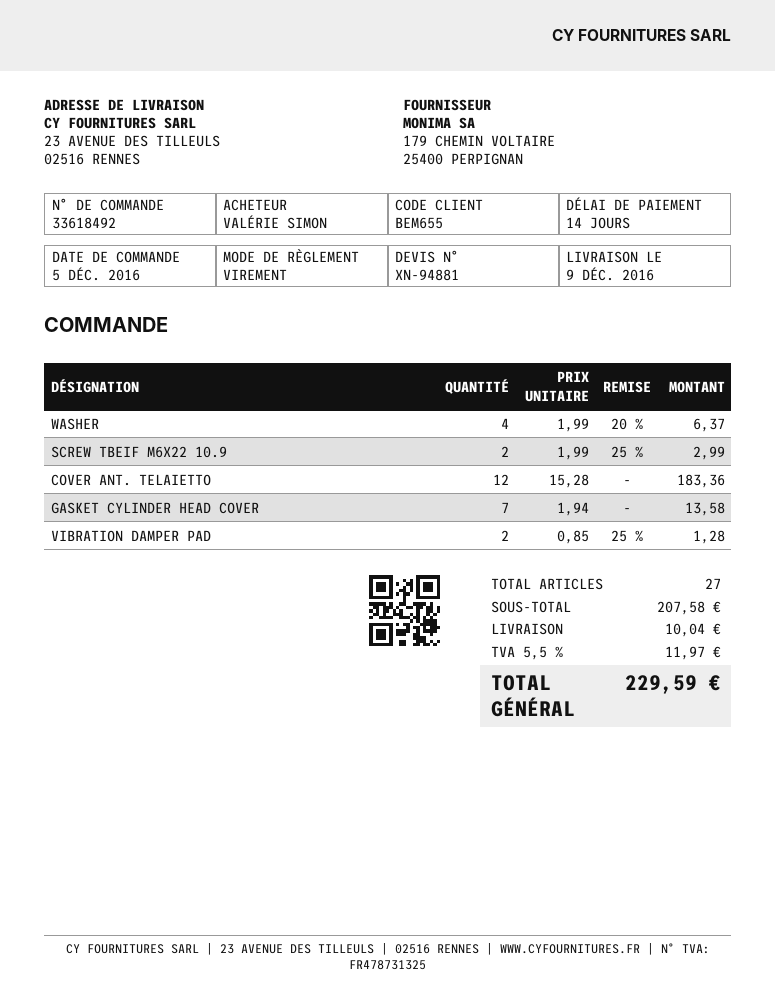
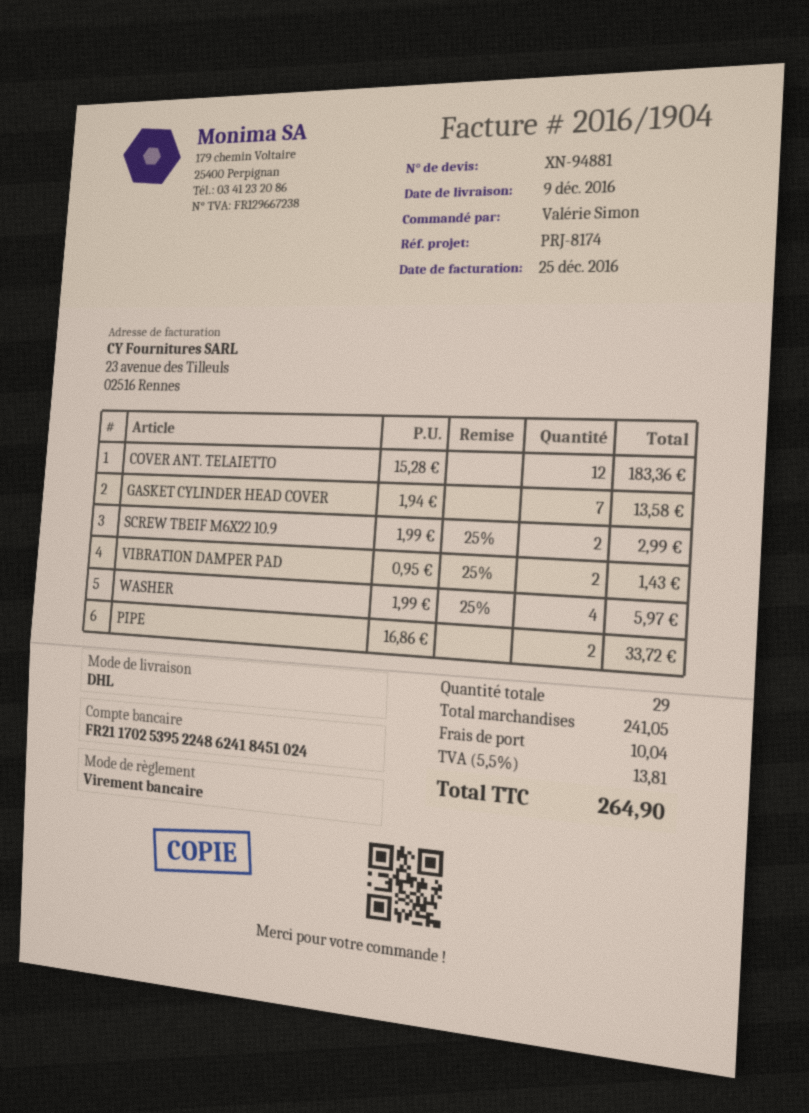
WASHER: 4 x 1.99 - 20% = 6.37 -> 4 x 1.99 - 25% = 5.97
VIBRATION DAMPER PAD: 2 x 0.85 - 25% = 1.28 -> 2 x 0.95 - 25% = 1.43
PIPE: none -> 2 x 16.86 = 33.72
total quantity: 27 -> 29
subtotal: 207.58 -> 241.05
tax: 5.5% = 11.97 -> 5.5% = 13.81
total: 229.59 -> 264.90

